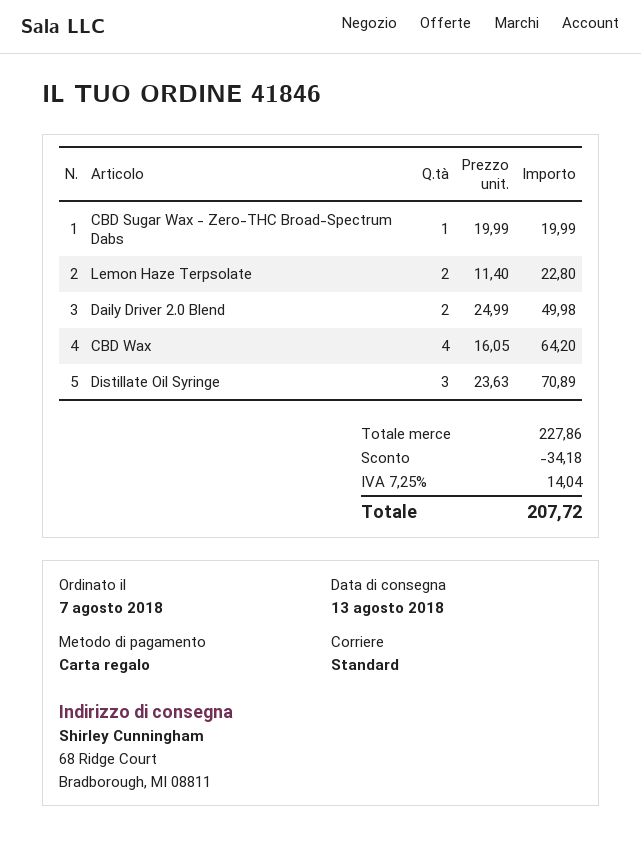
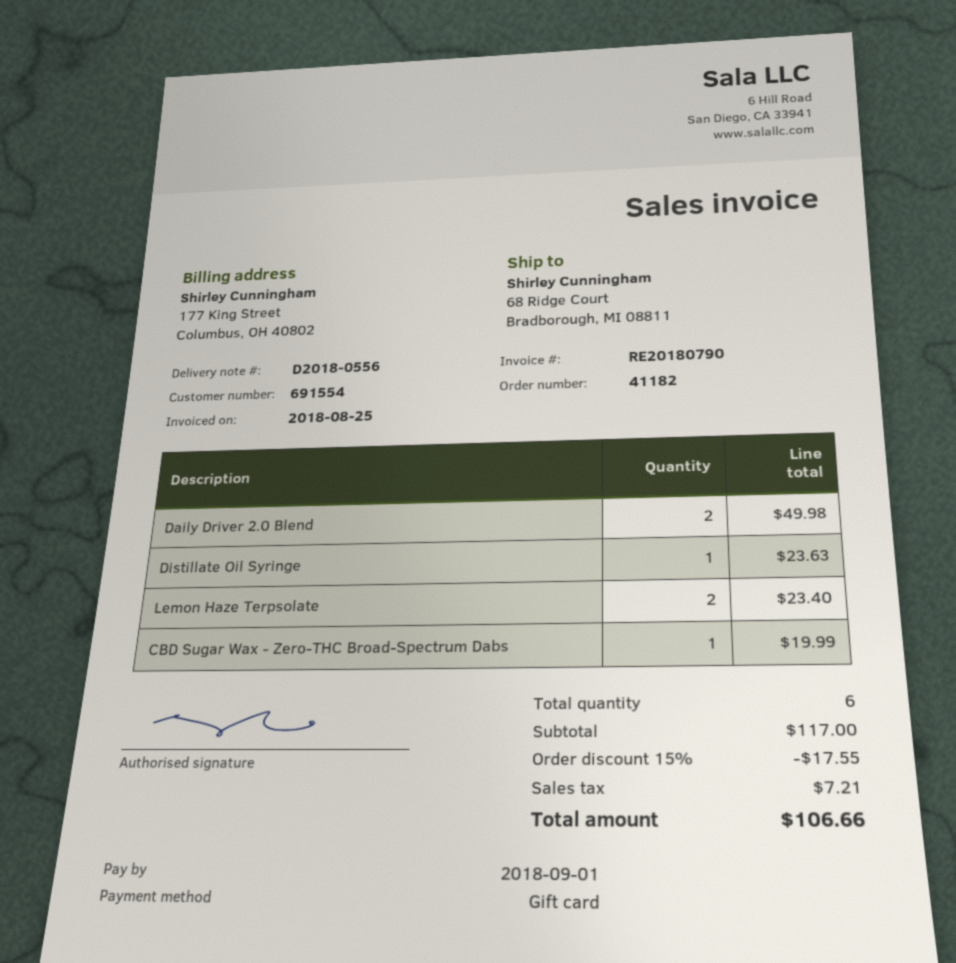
order number: 41846 -> 41182
Lemon Haze Terpsolate: 2 for 22.80 -> 2 for 23.40
CBD Wax: 4 for 64.20 -> none
Distillate Oil Syringe: 3 for 70.89 -> 1 for 23.63
subtotal: 227.86 -> 117.00
discount: 34.18 -> 17.55
tax: 14.04 -> 7.21
total: 207.72 -> 106.66

